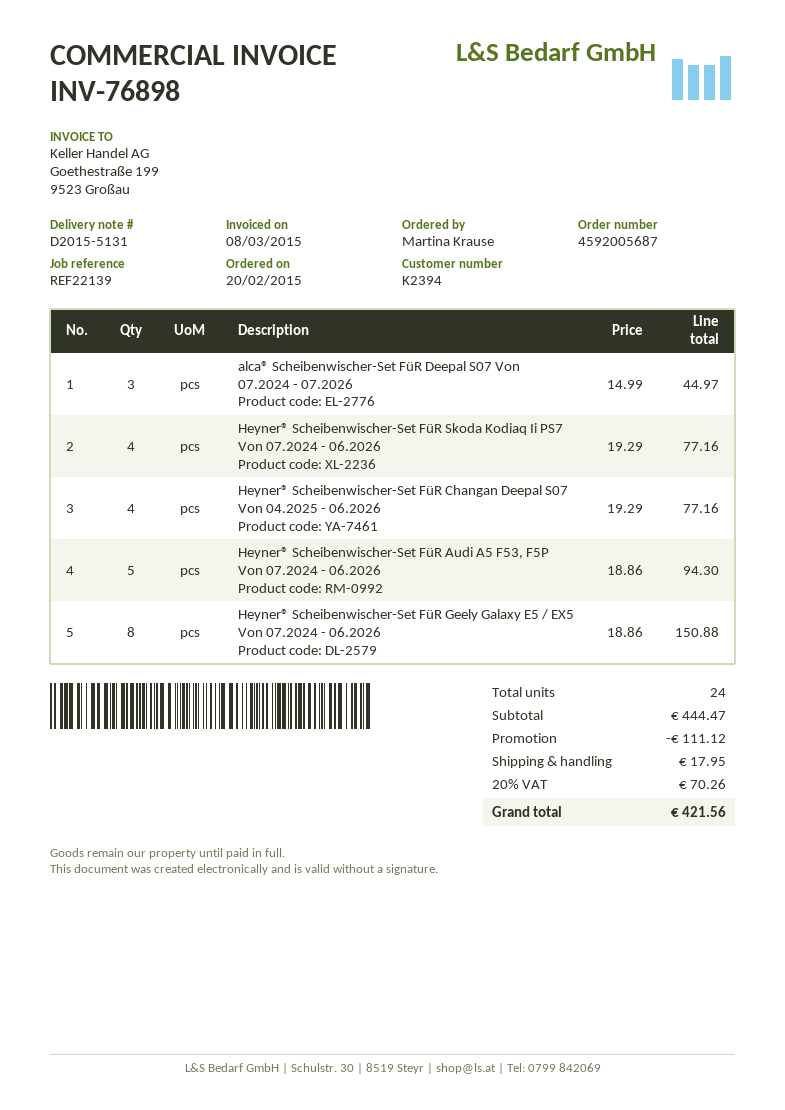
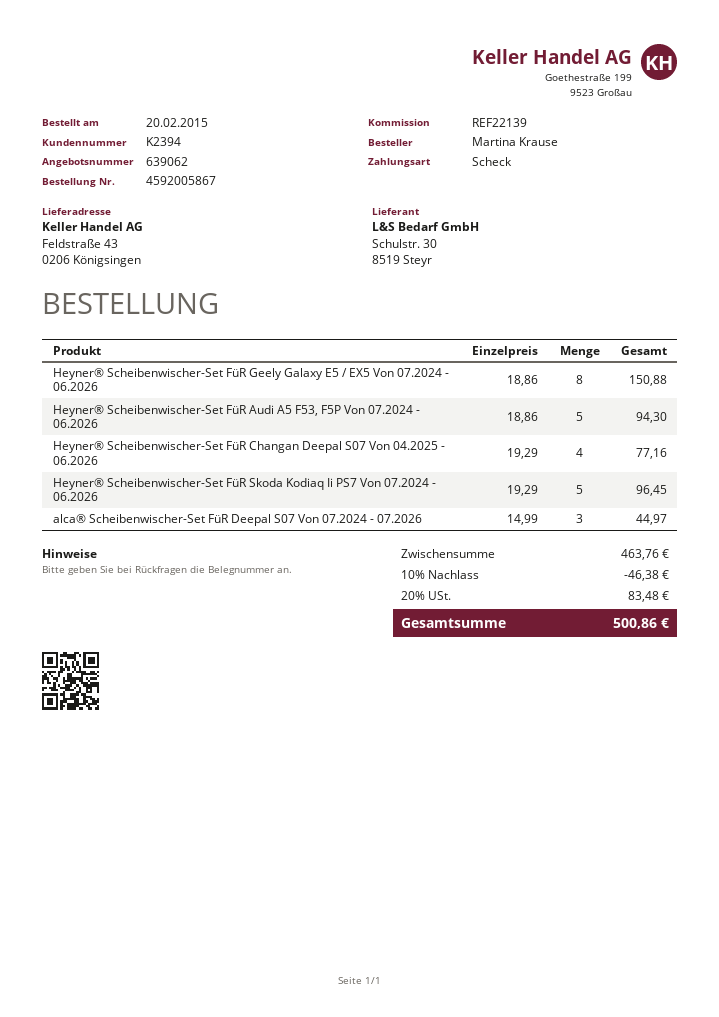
order number: 4592005687 -> 4592005867
Heyner® Scheibenwischer-Set FüR Skoda Kodiaq Ii PS7 Von 07.2024 - 06.2026: 4 x 19.29 = 77.16 -> 5 x 19.29 = 96.45
subtotal: 444.47 -> 463.76
discount: 111.12 -> 46.38
shipping: 17.95 -> none
tax: 20% = 70.26 -> 20% = 83.48
total: 421.56 -> 500.86

